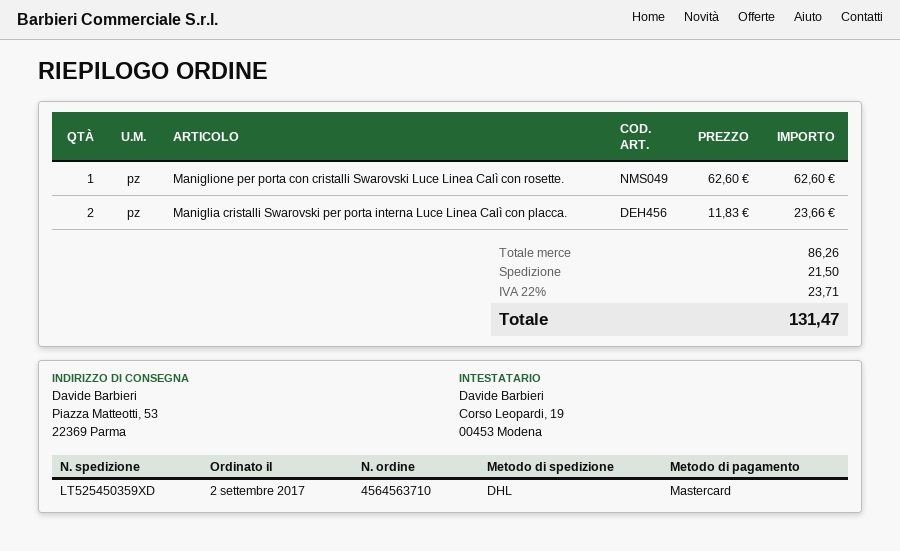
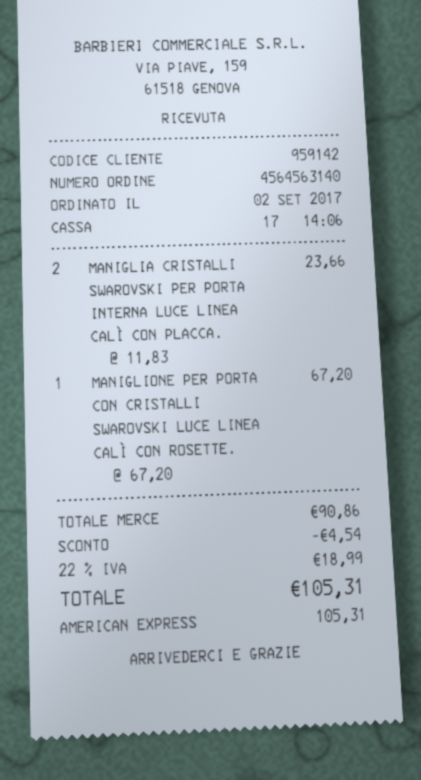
order number: 4564563710 -> 4564563140
payment method: Mastercard -> American Express
Maniglione per porta con cristalli Swarovski Luce Linea Calì con rosette.: 1 x 62.60 = 62.60 -> 1 x 67.20 = 67.20
subtotal: 86.26 -> 90.86
discount: none -> 4.54
shipping: 21.50 -> none
tax: 22% = 23.71 -> 22% = 18.99
total: 131.47 -> 105.31

